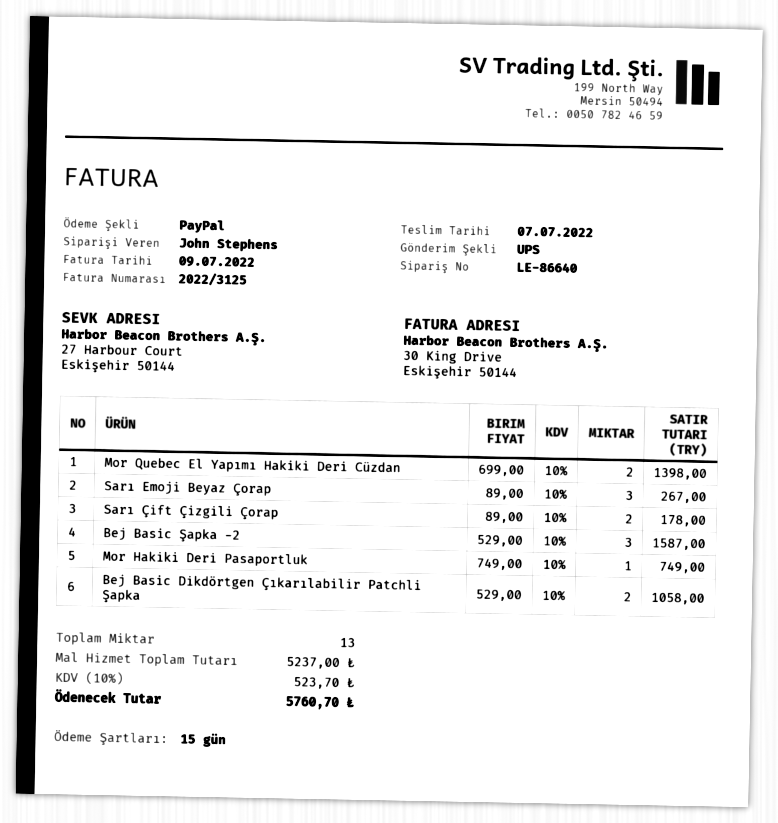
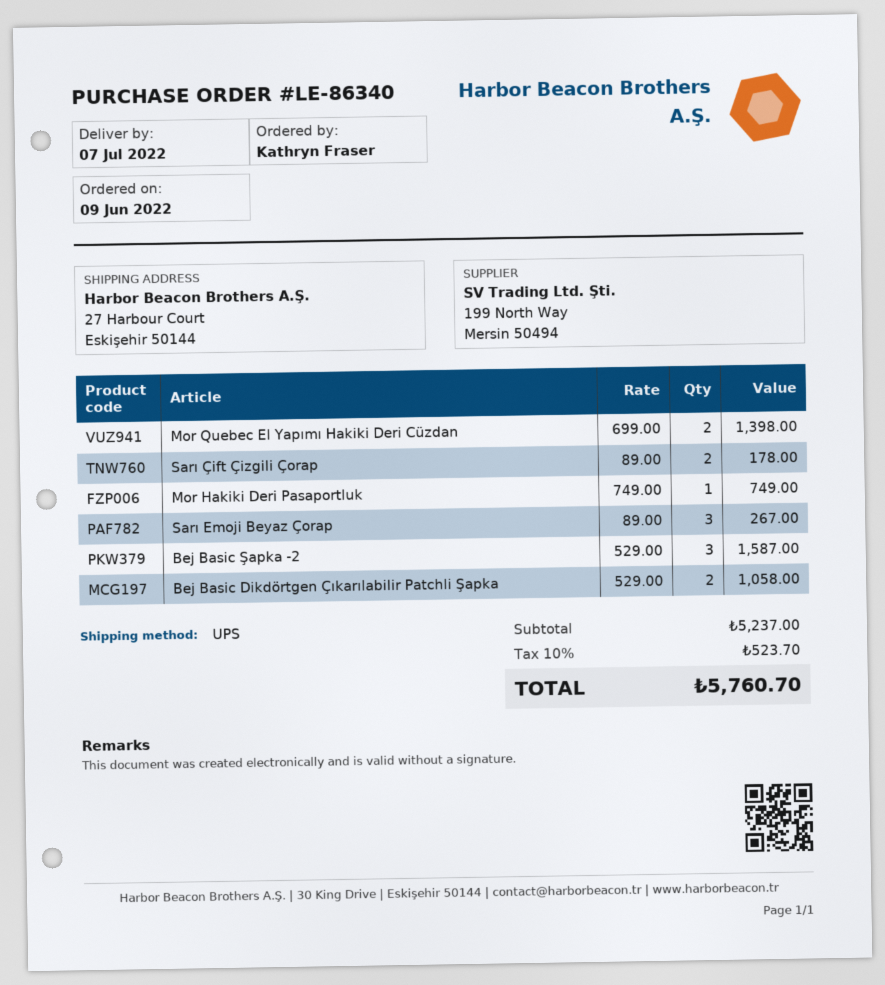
order number: LE-86640 -> LE-86340
ordered by: John Stephens -> Kathryn Fraser

